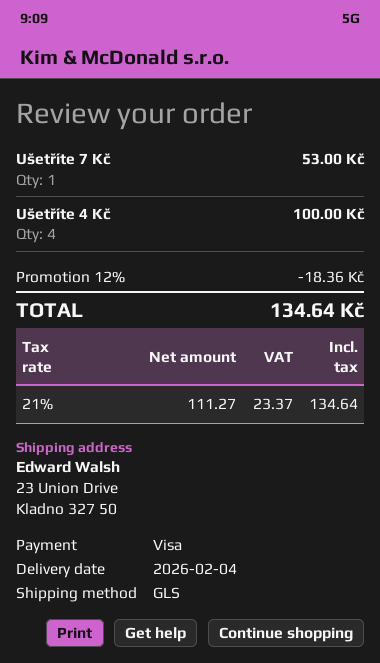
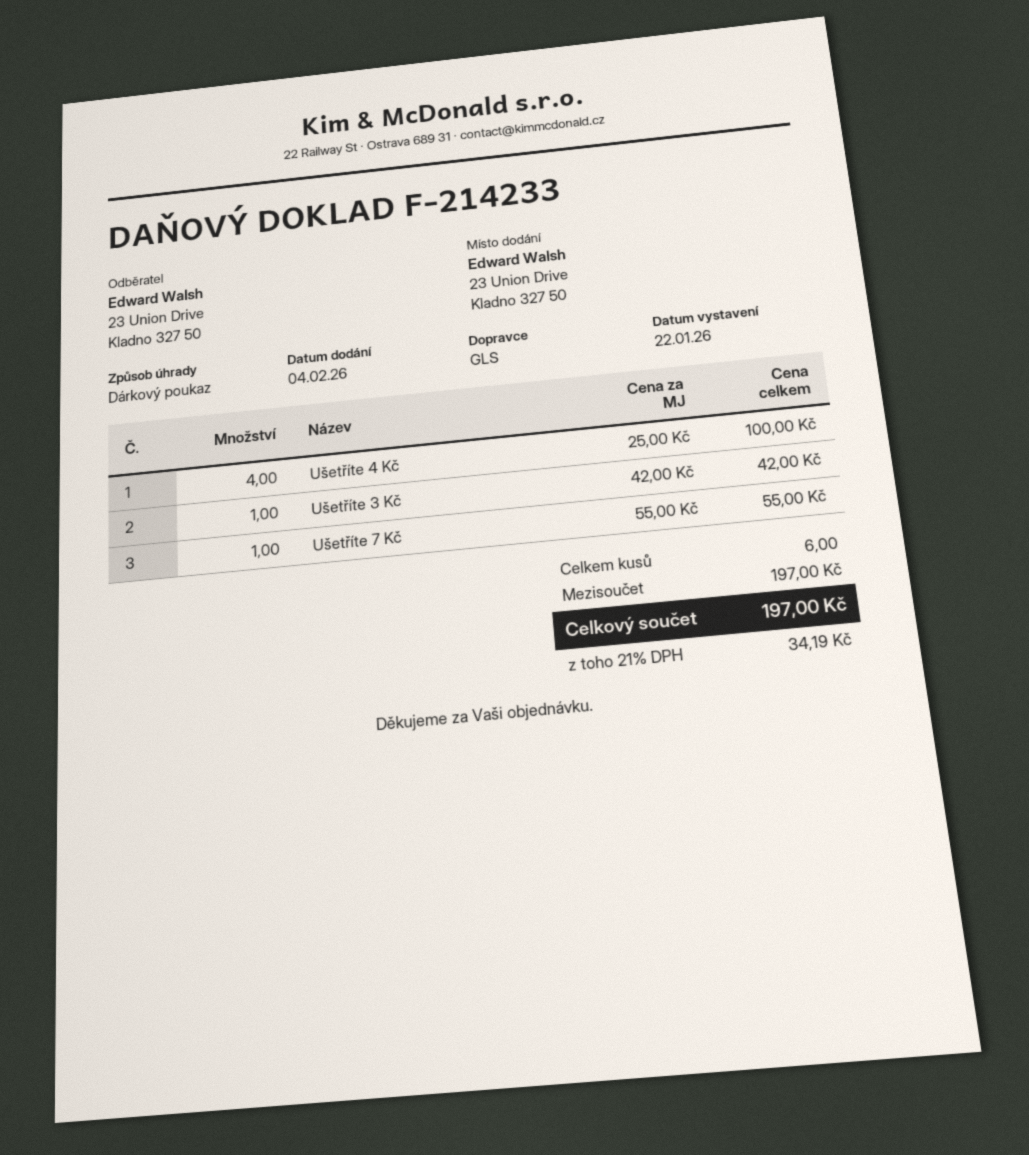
payment method: Visa -> gift card
Ušetříte 7 Kč: 1 for 53.00 -> 1 for 55.00
Ušetříte 3 Kč: none -> 1 for 42.00
discount: 12% = 18.36 -> none
tax: 21% = 23.37 -> 21% = 34.19
total: 134.64 -> 197.00

